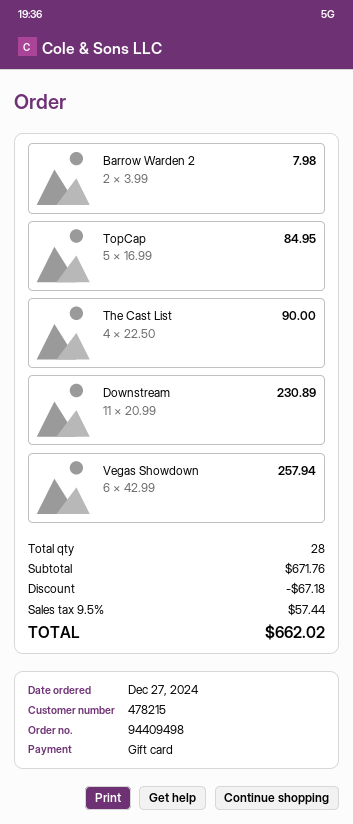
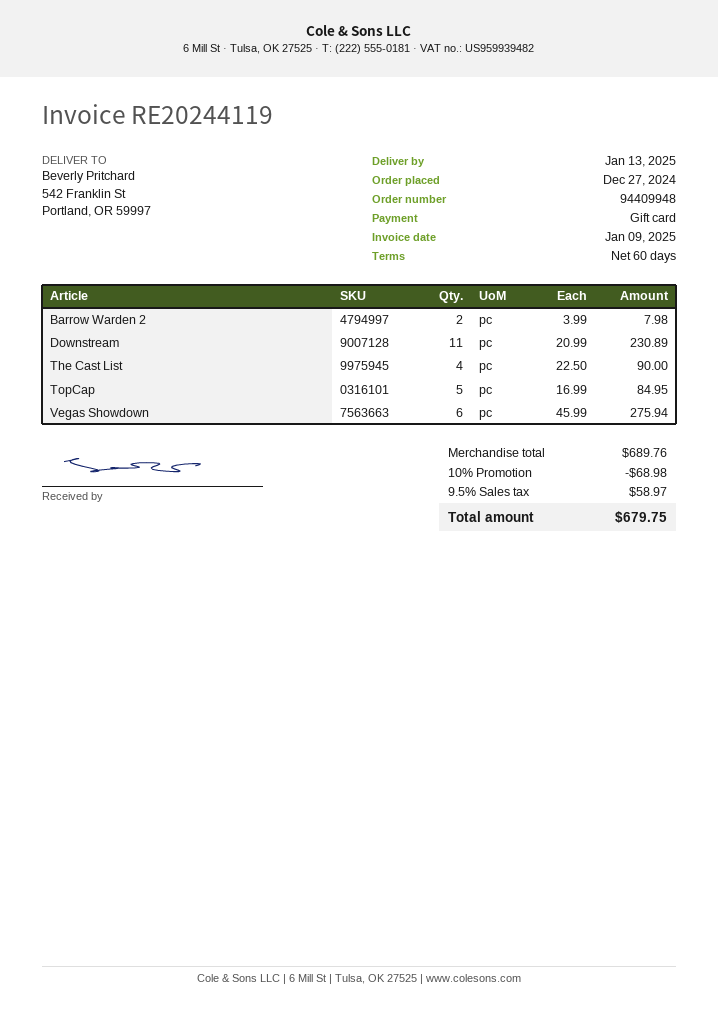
order number: 94409498 -> 94409948
Vegas Showdown: 6 x 42.99 = 257.94 -> 6 x 45.99 = 275.94
subtotal: 671.76 -> 689.76
discount: 67.18 -> 68.98
tax: 9.5% = 57.44 -> 9.5% = 58.97
total: 662.02 -> 679.75

